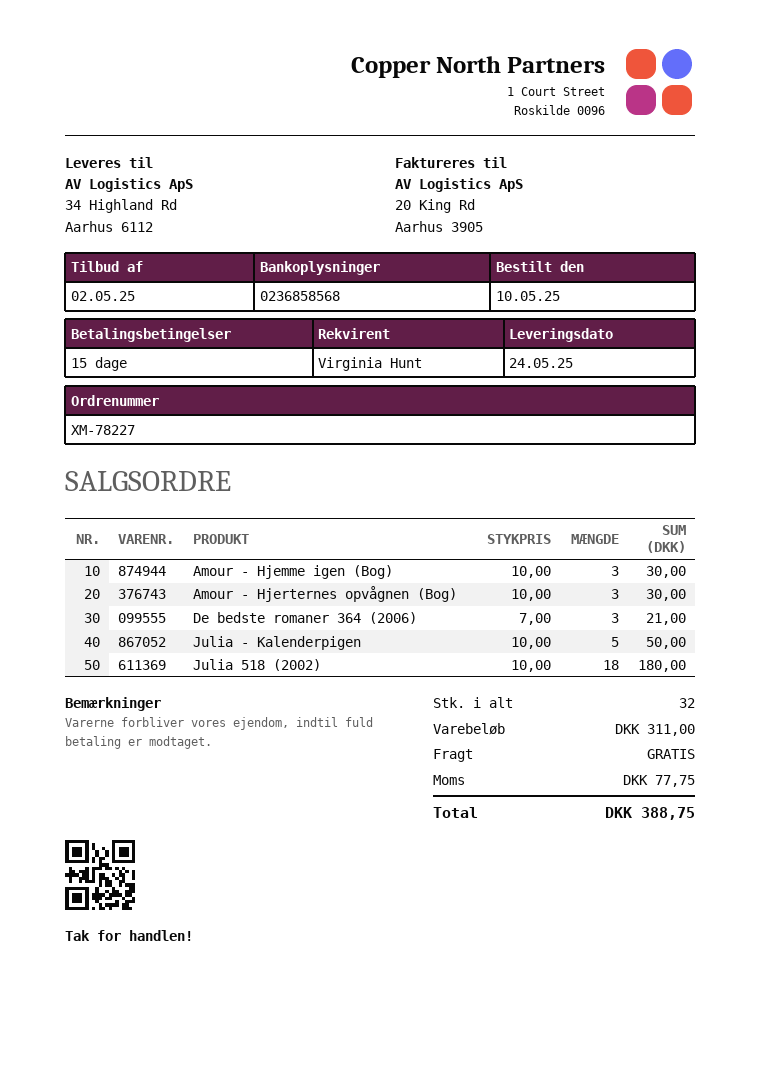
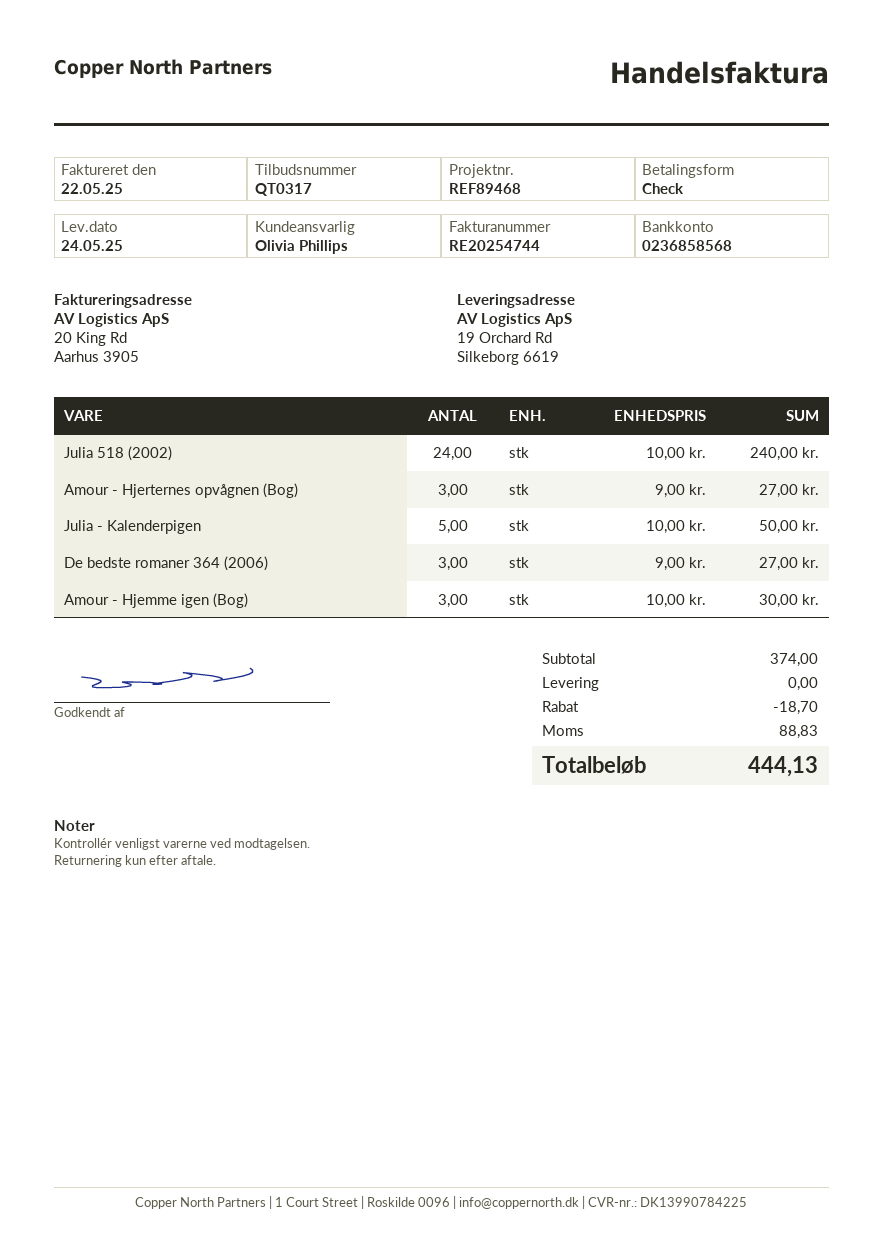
ship to: 34 Highland Rd, Aarhus 6112 -> 19 Orchard Rd, Silkeborg 6619
Amour - Hjerternes opvågnen (Bog): 3 x 10.00 = 30.00 -> 3 x 9.00 = 27.00
De bedste romaner 364 (2006): 3 x 7.00 = 21.00 -> 3 x 9.00 = 27.00
Julia 518 (2002): 18 x 10.00 = 180.00 -> 24 x 10.00 = 240.00
subtotal: 311.00 -> 374.00
discount: none -> 18.70
tax: 77.75 -> 88.83
total: 388.75 -> 444.13

